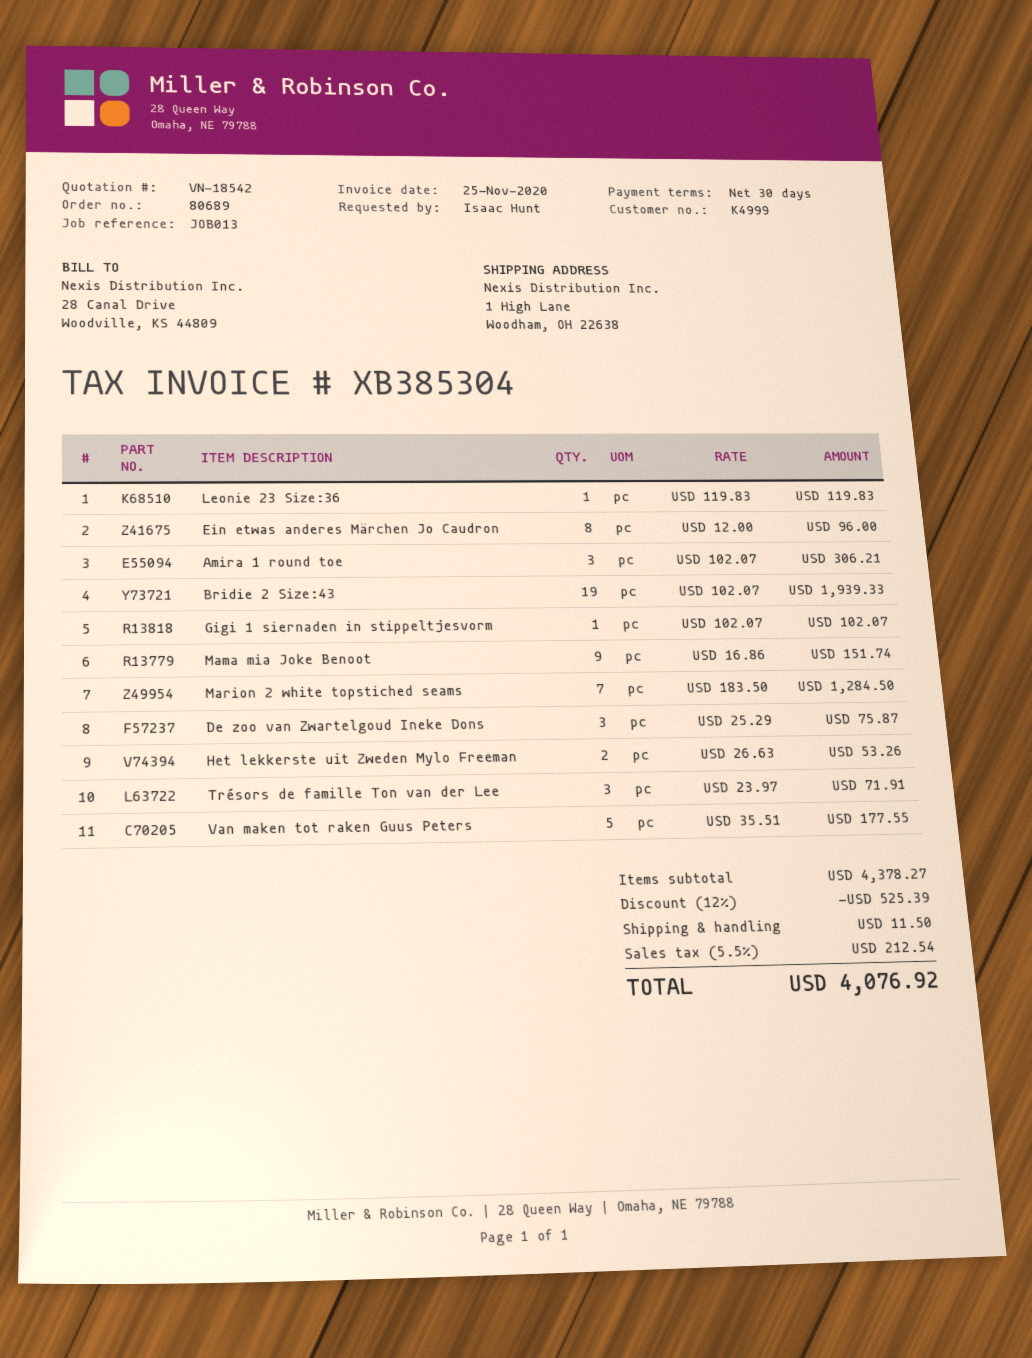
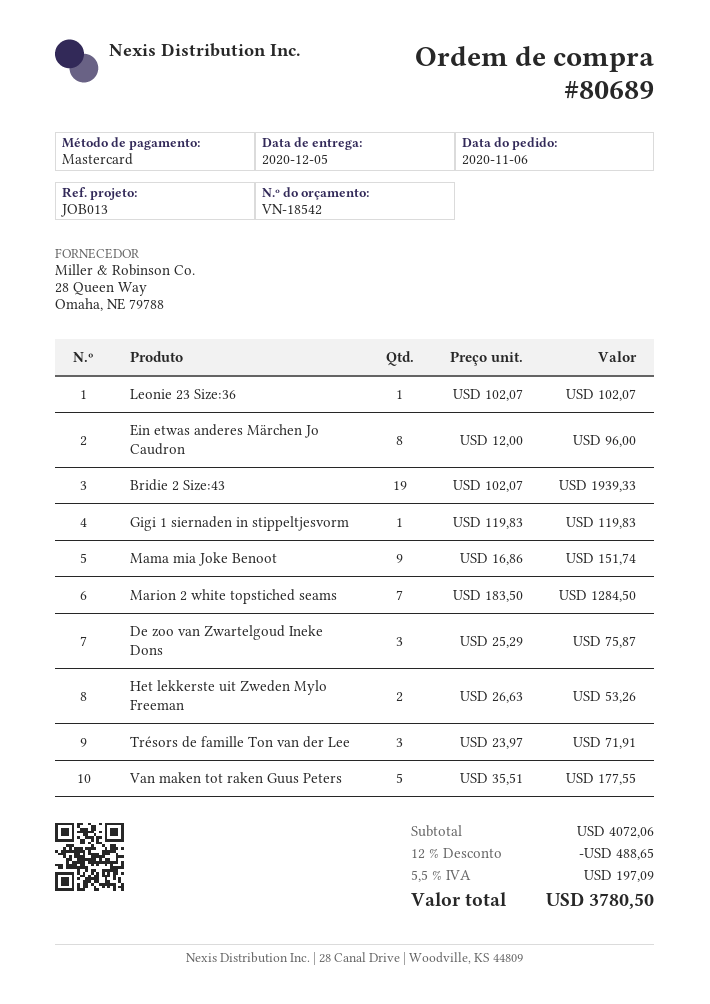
Leonie 23 Size:36: 1 x 119.83 = 119.83 -> 1 x 102.07 = 102.07
Amira 1 round toe: 3 x 102.07 = 306.21 -> none
Gigi 1 siernaden in stippeltjesvorm: 1 x 102.07 = 102.07 -> 1 x 119.83 = 119.83
subtotal: 4378.27 -> 4072.06
discount: 12% = 525.39 -> 12% = 488.65
shipping: 11.50 -> none
tax: 5.5% = 212.54 -> 5.5% = 197.09
total: 4076.92 -> 3780.50

